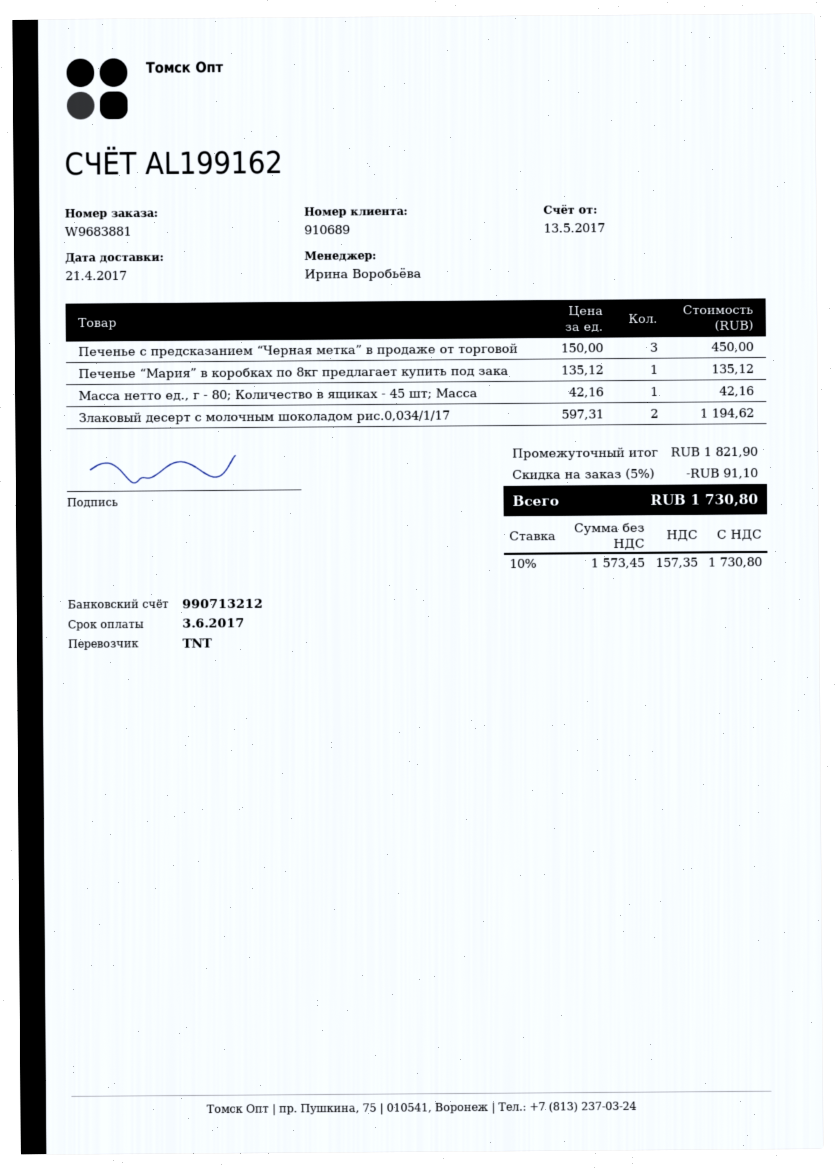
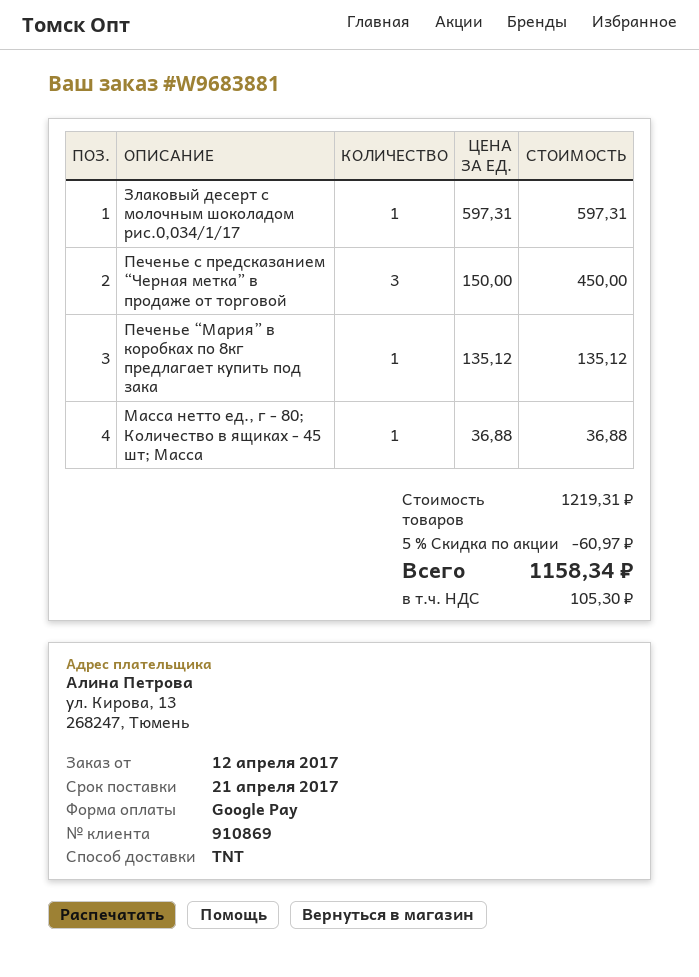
customer number: 910689 -> 910869
Масса нетто ед., г - 80; Количество в ящиках - 45 шт; Масса: 1 x 42.16 = 42.16 -> 1 x 36.88 = 36.88
Злаковый десерт с молочным шоколадом рис.0,034/1/17: 2 x 597.31 = 1194.62 -> 1 x 597.31 = 597.31
subtotal: 1821.90 -> 1219.31
discount: 5% = 91.10 -> 5% = 60.97
tax: 157.35 -> 105.30
total: 1730.80 -> 1158.34

